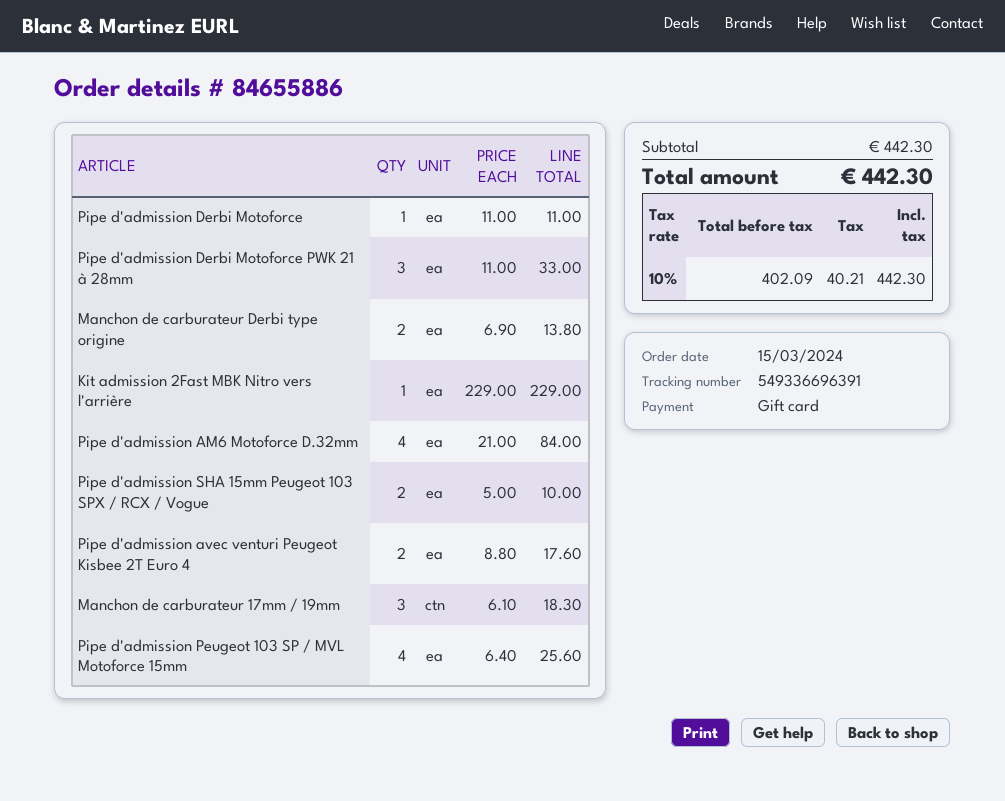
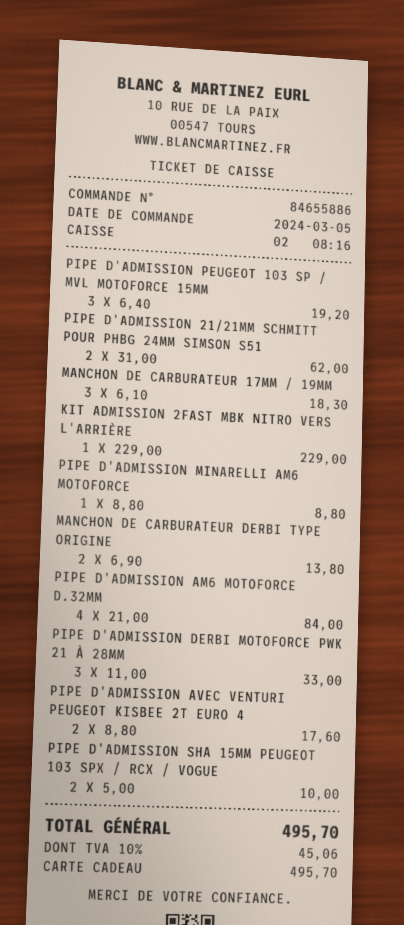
order date: 2024-03-15 -> 2024-03-05
Pipe d'admission Derbi Motoforce: 1 x 11.00 = 11.00 -> none
Pipe d'admission Peugeot 103 SP / MVL Motoforce 15mm: 4 x 6.40 = 25.60 -> 3 x 6.40 = 19.20
PIPE D'ADMISSION 21/21MM SCHMITT POUR PHBG 24MM SIMSON S51: none -> 2 x 31.00 = 62.00
PIPE D'ADMISSION MINARELLI AM6 MOTOFORCE: none -> 1 x 8.80 = 8.80
tax: 10% = 40.21 -> 10% = 45.06
total: 442.30 -> 495.70

